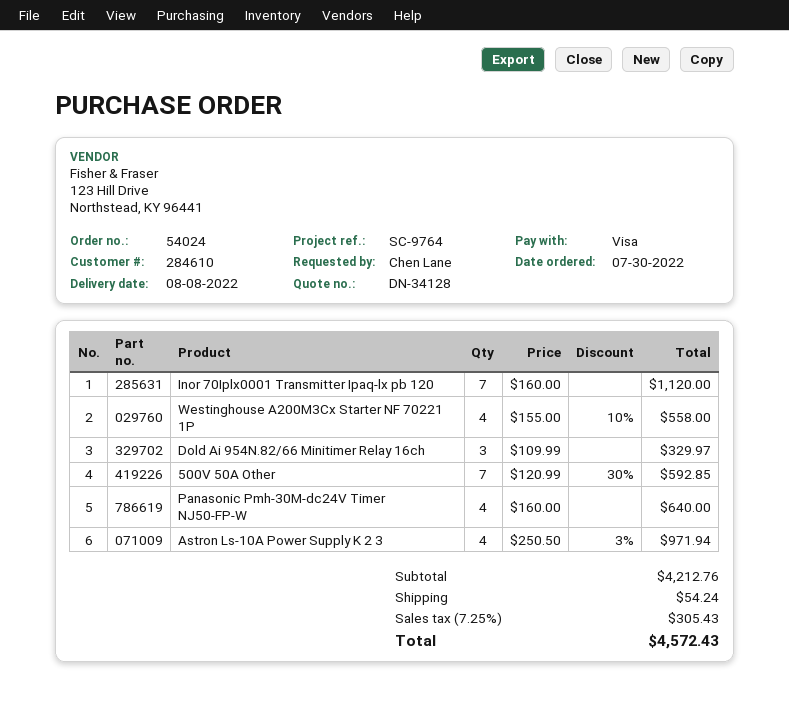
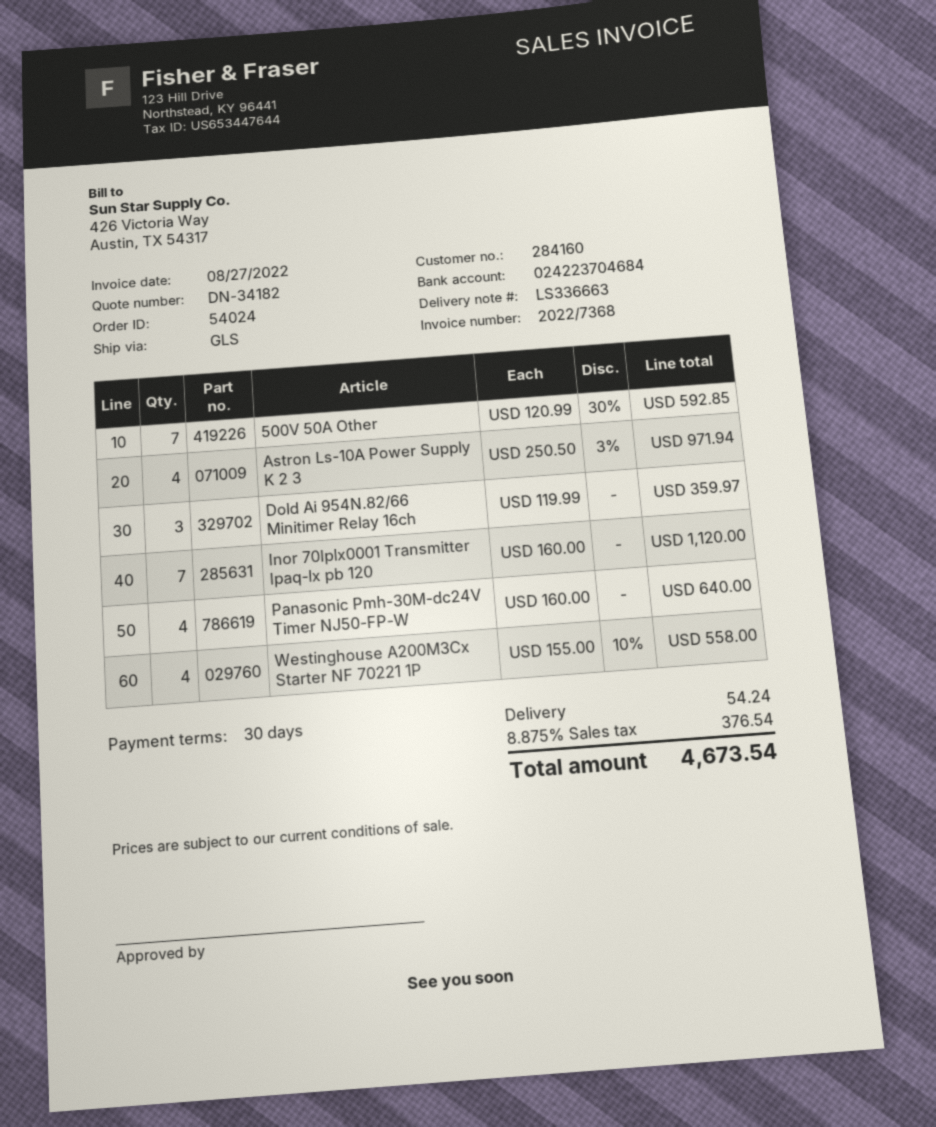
quote number: DN-34128 -> DN-34182
customer number: 284610 -> 284160
Dold Ai 954N.82/66 Minitimer Relay 16ch: 3 x 109.99 = 329.97 -> 3 x 119.99 = 359.97
tax: 7.25% = 305.43 -> 8.875% = 376.54
total: 4572.43 -> 4673.54

